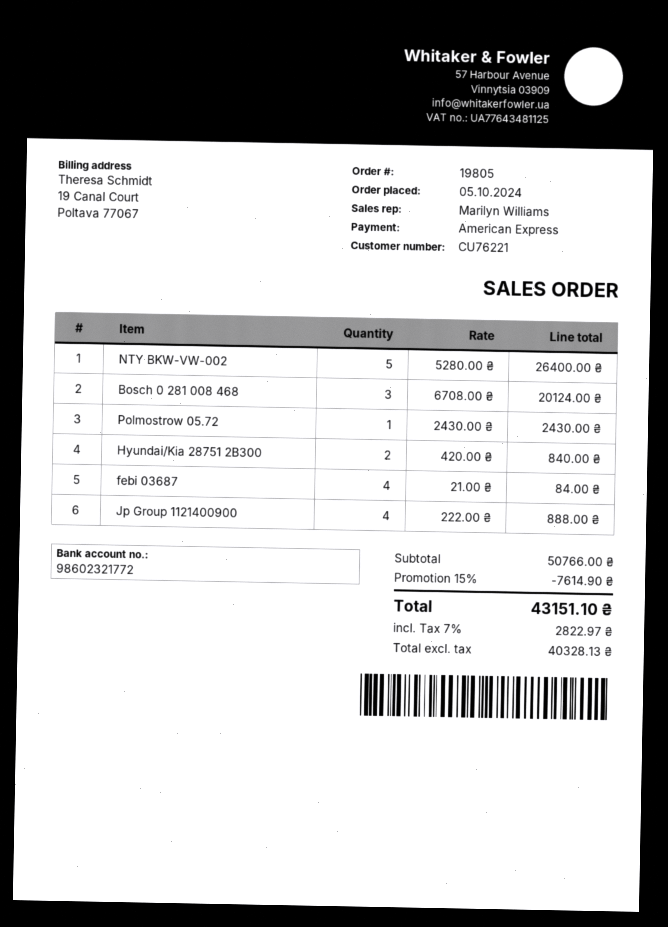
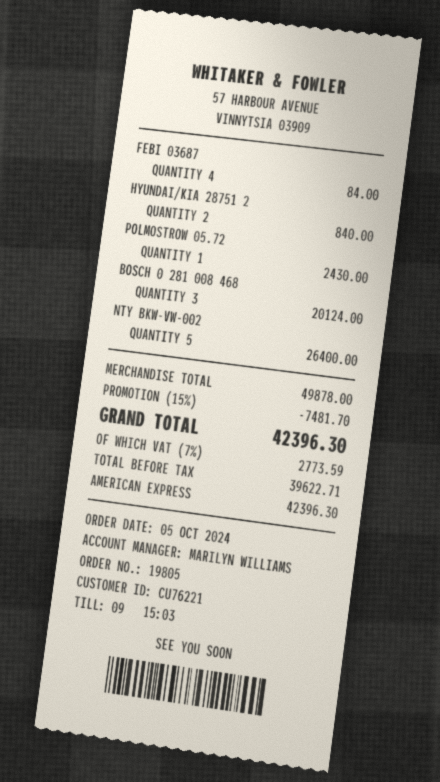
Jp Group 1121400900: 4 for 888.00 -> none
subtotal: 50766.00 -> 49878.00
discount: 15% = 7614.90 -> 15% = 7481.70
net: 40328.13 -> 39622.71
tax: 7% = 2822.97 -> 7% = 2773.59
total: 43151.10 -> 42396.30

